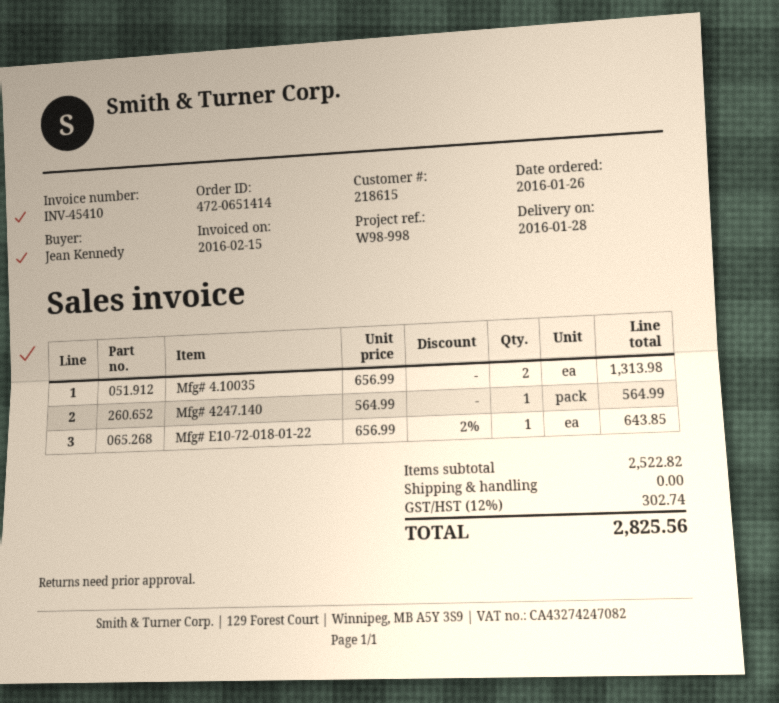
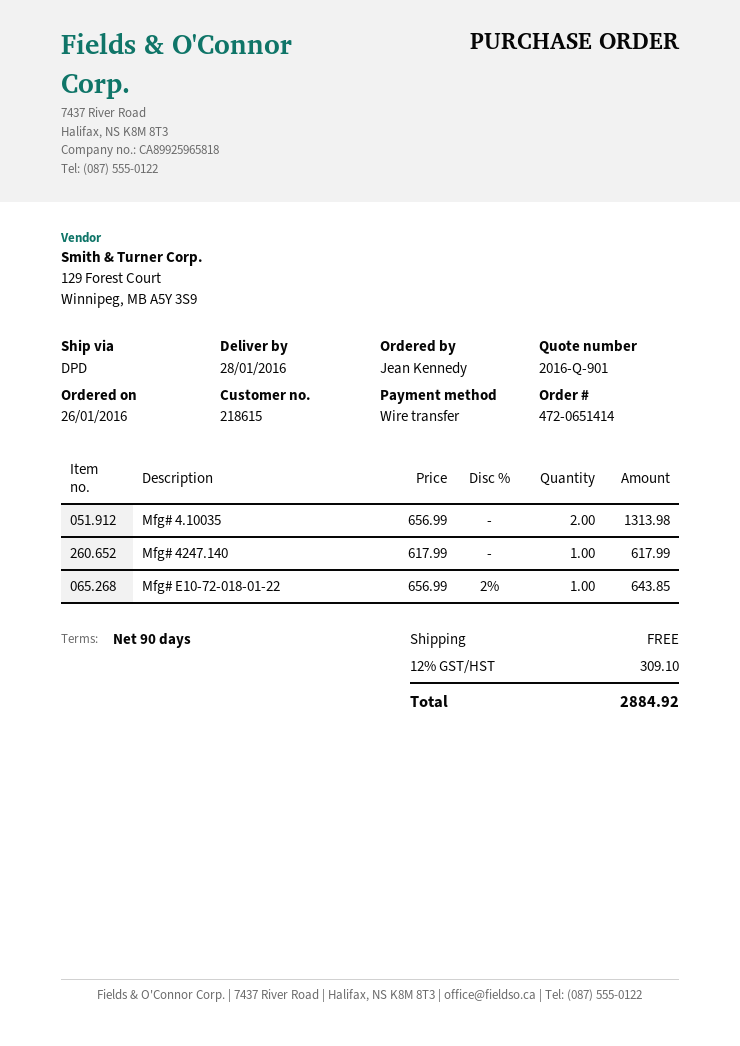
Mfg# 4247.140: 1 x 564.99 = 564.99 -> 1 x 617.99 = 617.99
tax: 12% = 302.74 -> 12% = 309.10
total: 2825.56 -> 2884.92

